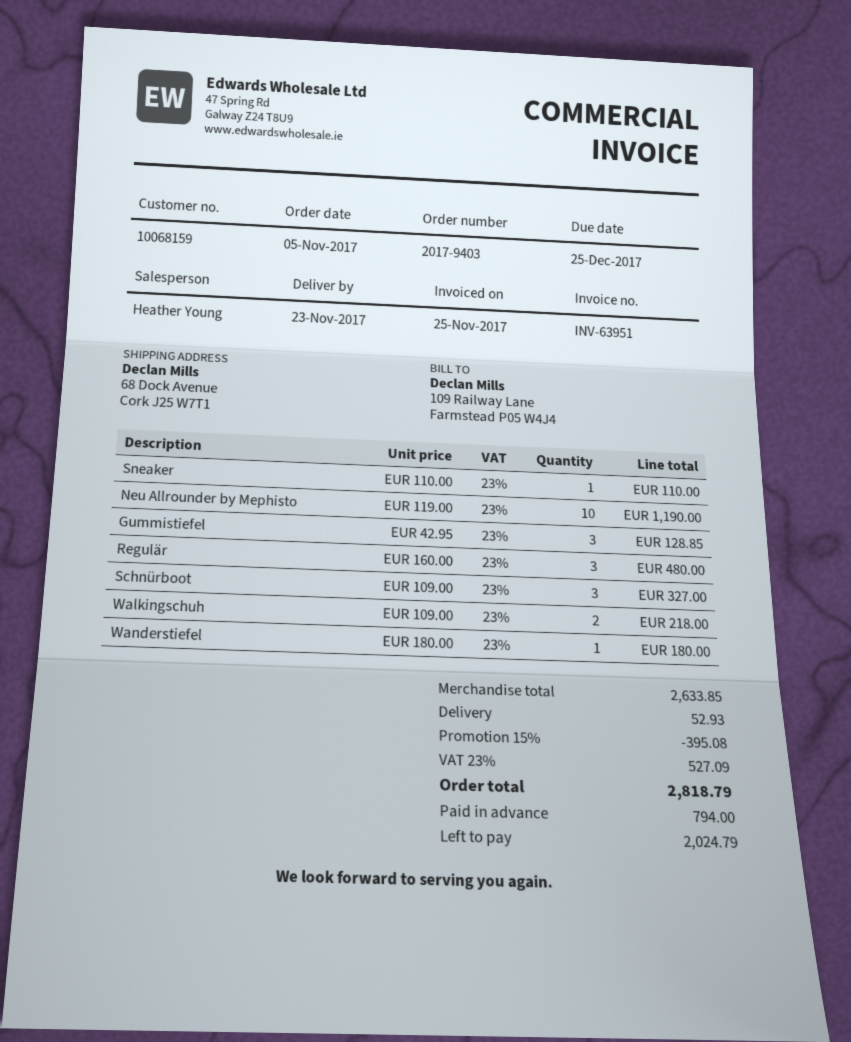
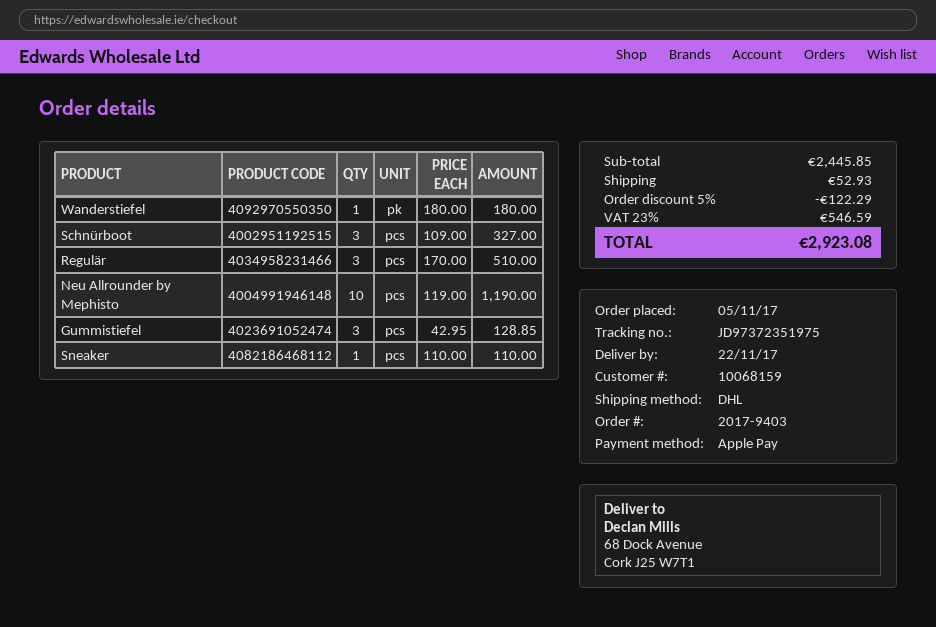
delivery date: 2017-11-23 -> 2017-11-22
Regulär: 3 x 160.00 = 480.00 -> 3 x 170.00 = 510.00
Walkingschuh: 2 x 109.00 = 218.00 -> none
subtotal: 2633.85 -> 2445.85
discount: 15% = 395.08 -> 5% = 122.29
tax: 23% = 527.09 -> 23% = 546.59
total: 2818.79 -> 2923.08

